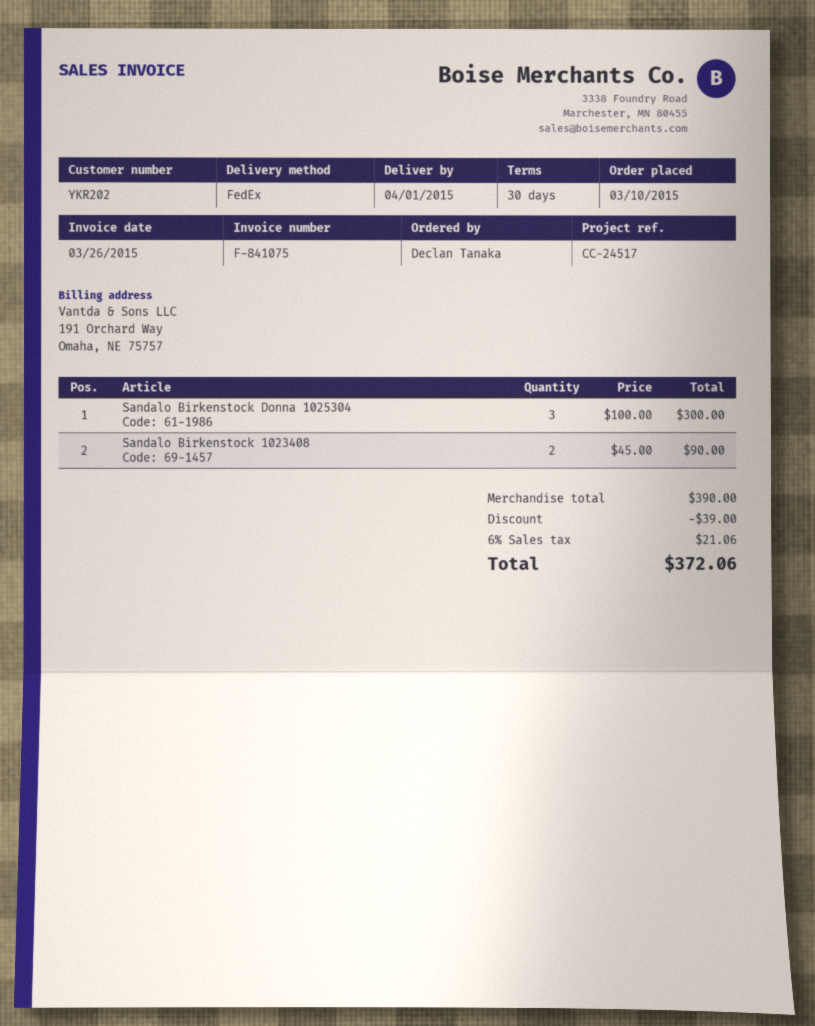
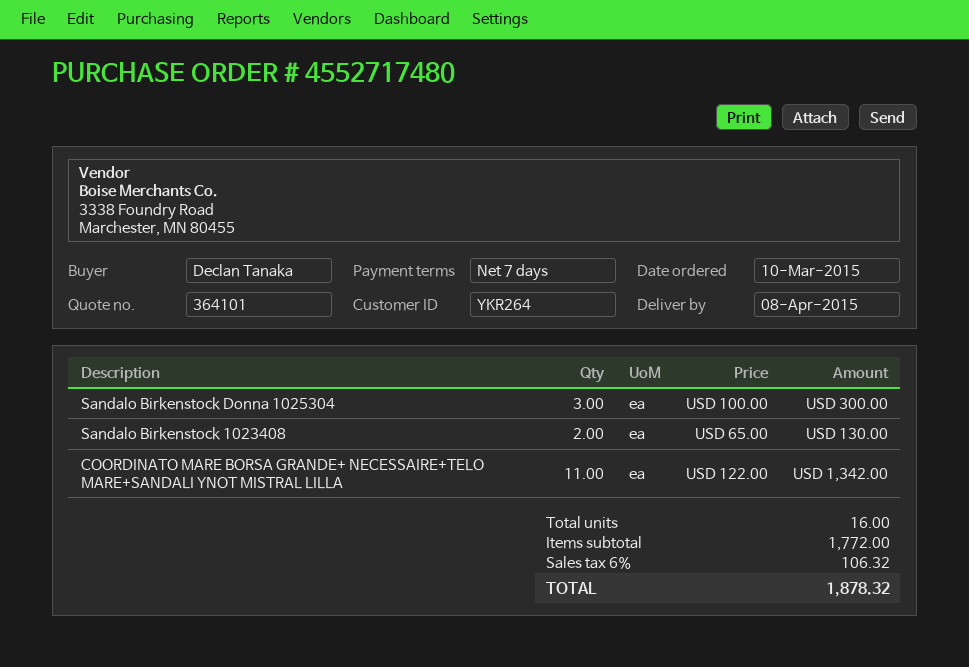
delivery date: 2015-04-01 -> 2015-04-08
payment terms: 30 days -> 7 days
customer number: YKR202 -> YKR264
Sandalo Birkenstock 1023408: 2 x 45.00 = 90.00 -> 2 x 65.00 = 130.00
COORDINATO MARE BORSA GRANDE+ NECESSAIRE+TELO MARE+SANDALI YNOT MISTRAL LILLA: none -> 11 x 122.00 = 1342.00
subtotal: 390.00 -> 1772.00
discount: 39.00 -> none
tax: 6% = 21.06 -> 6% = 106.32
total: 372.06 -> 1878.32

